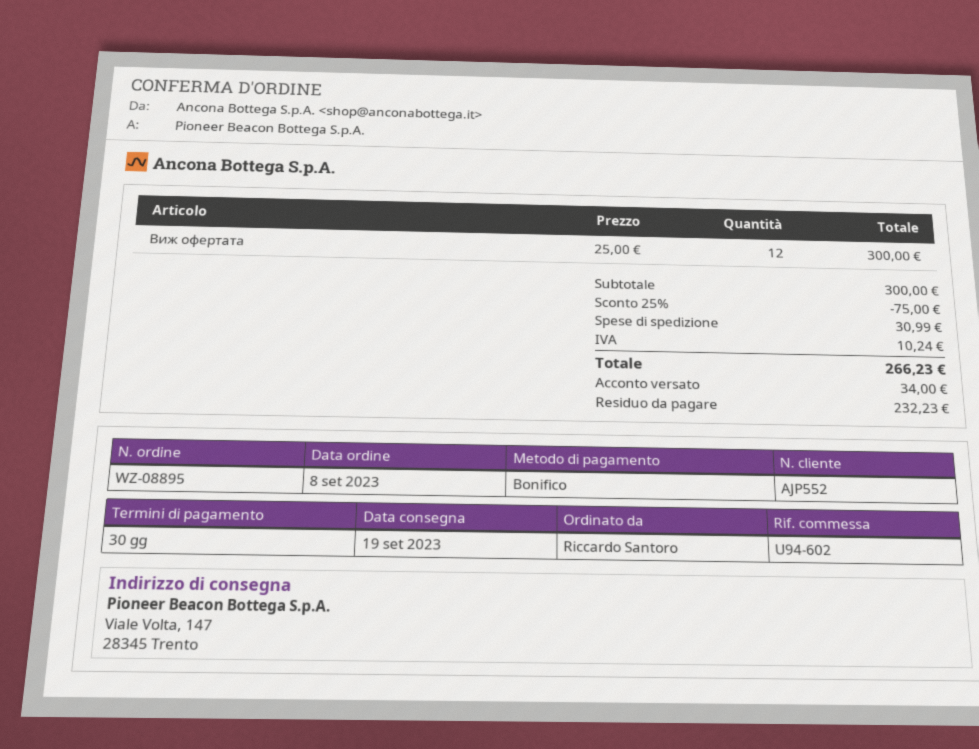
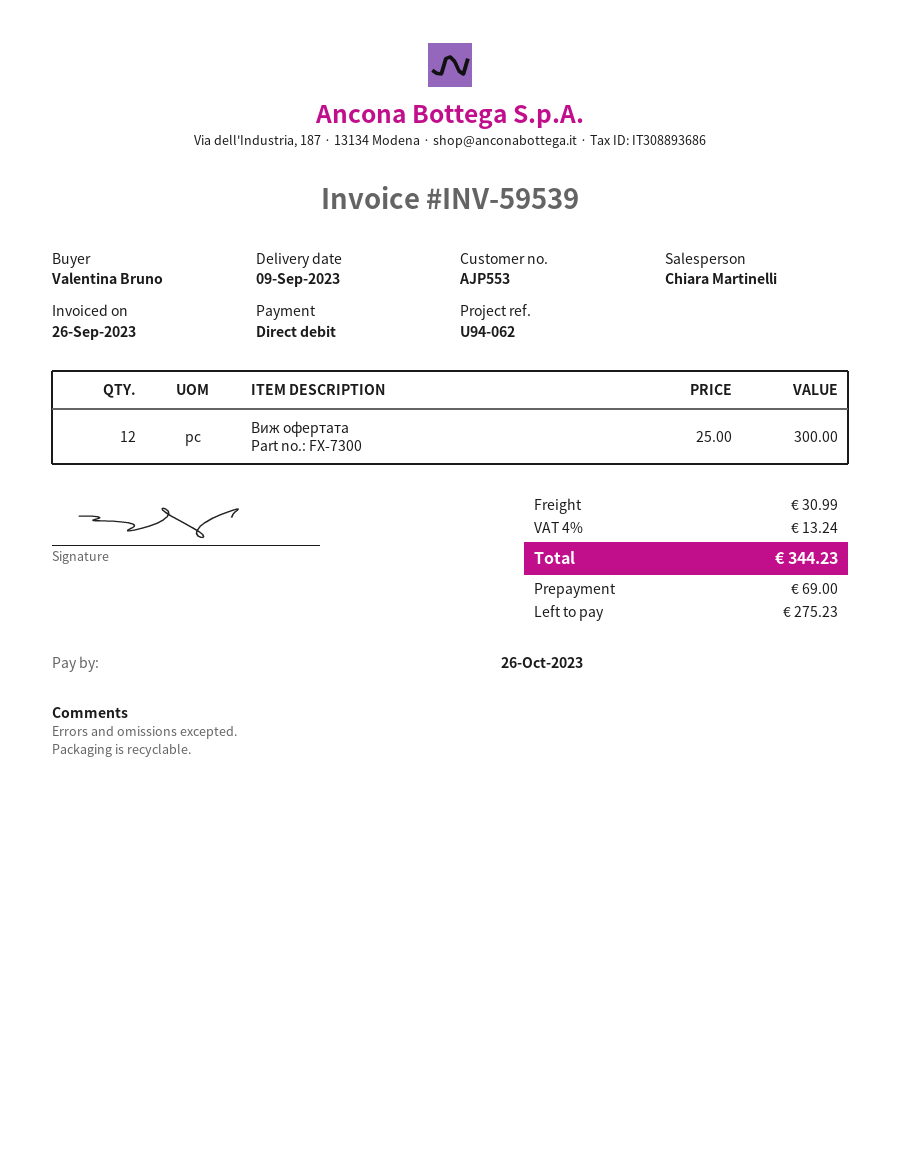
delivery date: 2023-09-19 -> 2023-09-09
customer number: AJP552 -> AJP553
reference: U94-602 -> U94-062
ordered by: Riccardo Santoro -> Valentina Bruno
payment method: bank transfer -> direct debit
discount: 25% = 75.00 -> none
tax: 10.24 -> 13.24
total: 266.23 -> 344.23
deposit: 34.00 -> 69.00
balance: 232.23 -> 275.23

